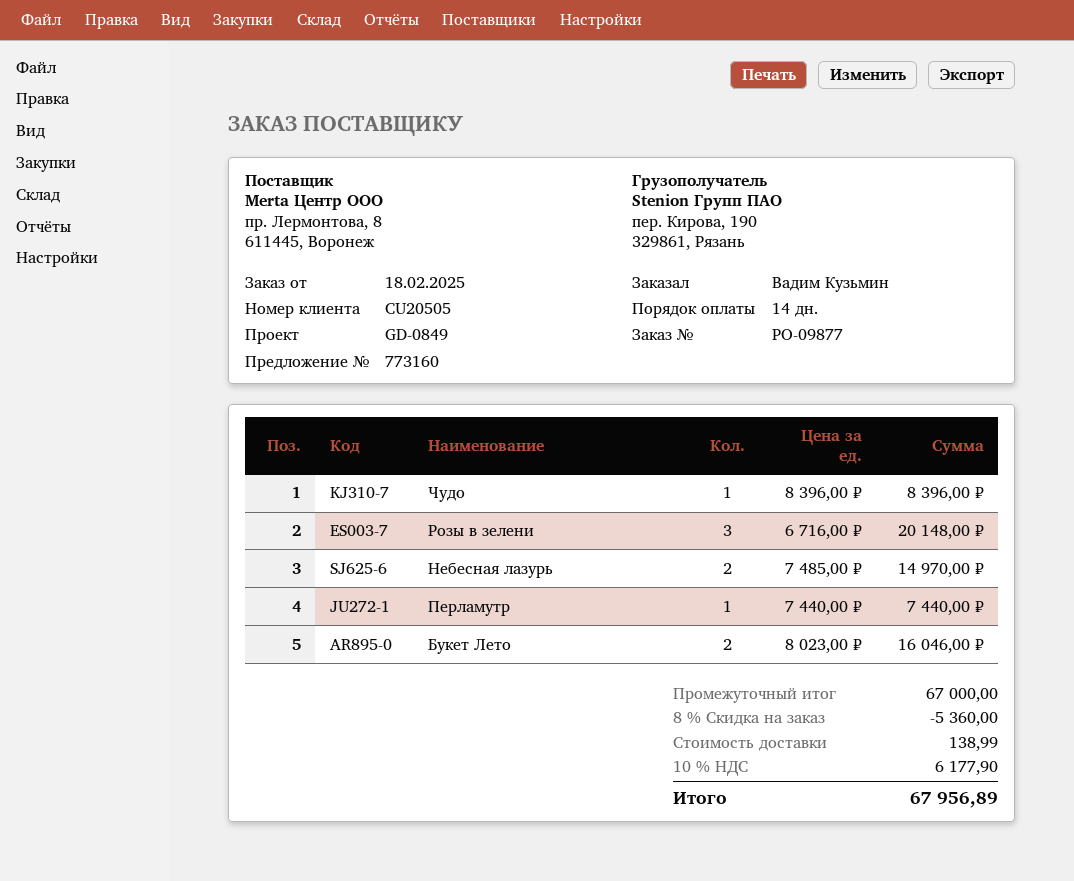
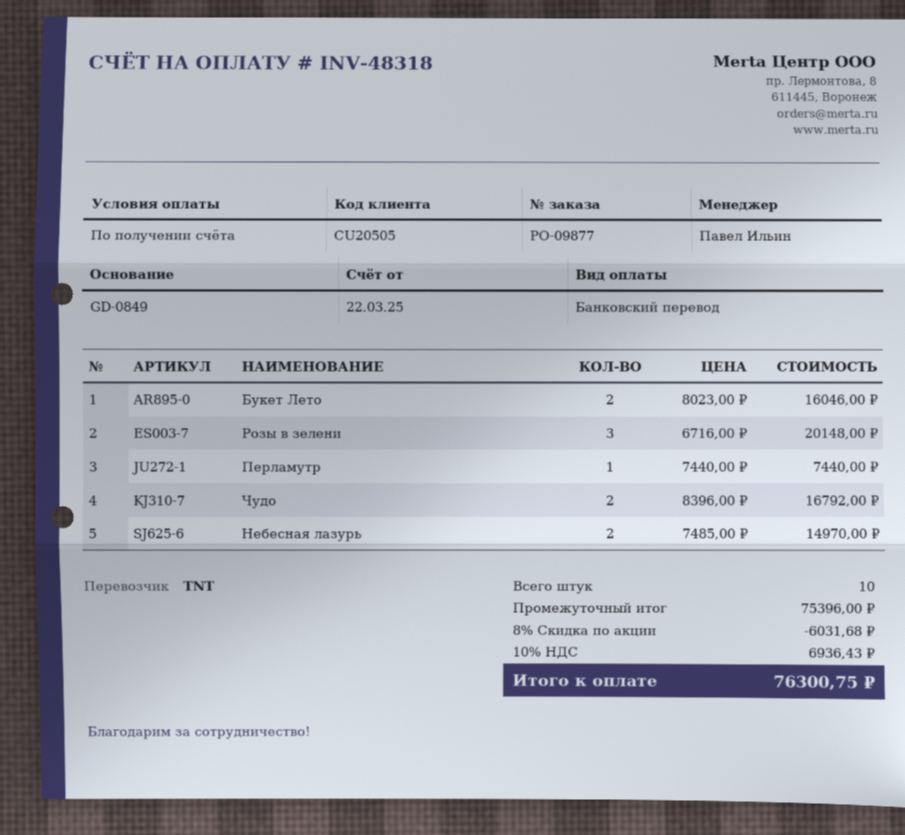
payment terms: 14 days -> on receipt
Чудо: 1 x 8396.00 = 8396.00 -> 2 x 8396.00 = 16792.00
subtotal: 67000.00 -> 75396.00
discount: 8% = 5360.00 -> 8% = 6031.68
shipping: 138.99 -> none
tax: 10% = 6177.90 -> 10% = 6936.43
total: 67956.89 -> 76300.75

